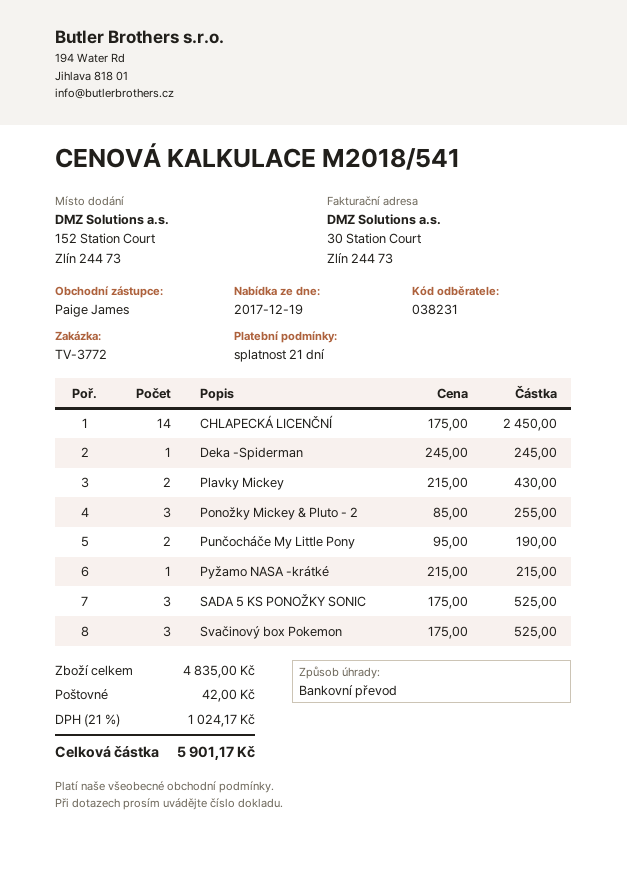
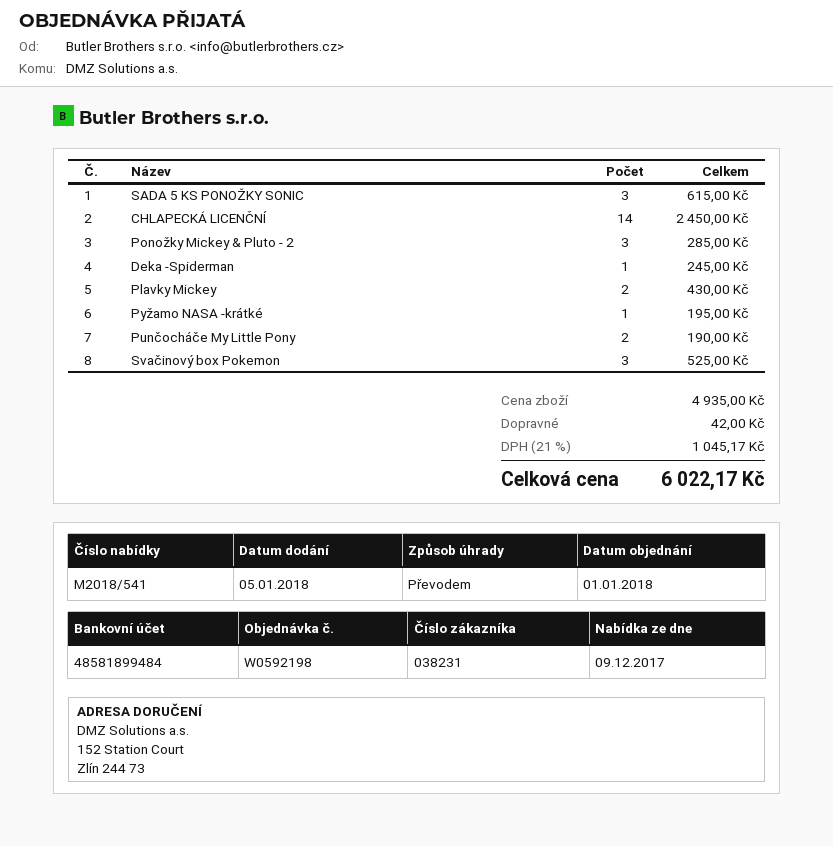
quote date: 2017-12-19 -> 2017-12-09
Ponožky Mickey & Pluto - 2: 3 for 255.00 -> 3 for 285.00
Pyžamo NASA -krátké: 1 for 215.00 -> 1 for 195.00
SADA 5 KS PONOŽKY SONIC: 3 for 525.00 -> 3 for 615.00
subtotal: 4835.00 -> 4935.00
tax: 21% = 1024.17 -> 21% = 1045.17
total: 5901.17 -> 6022.17

